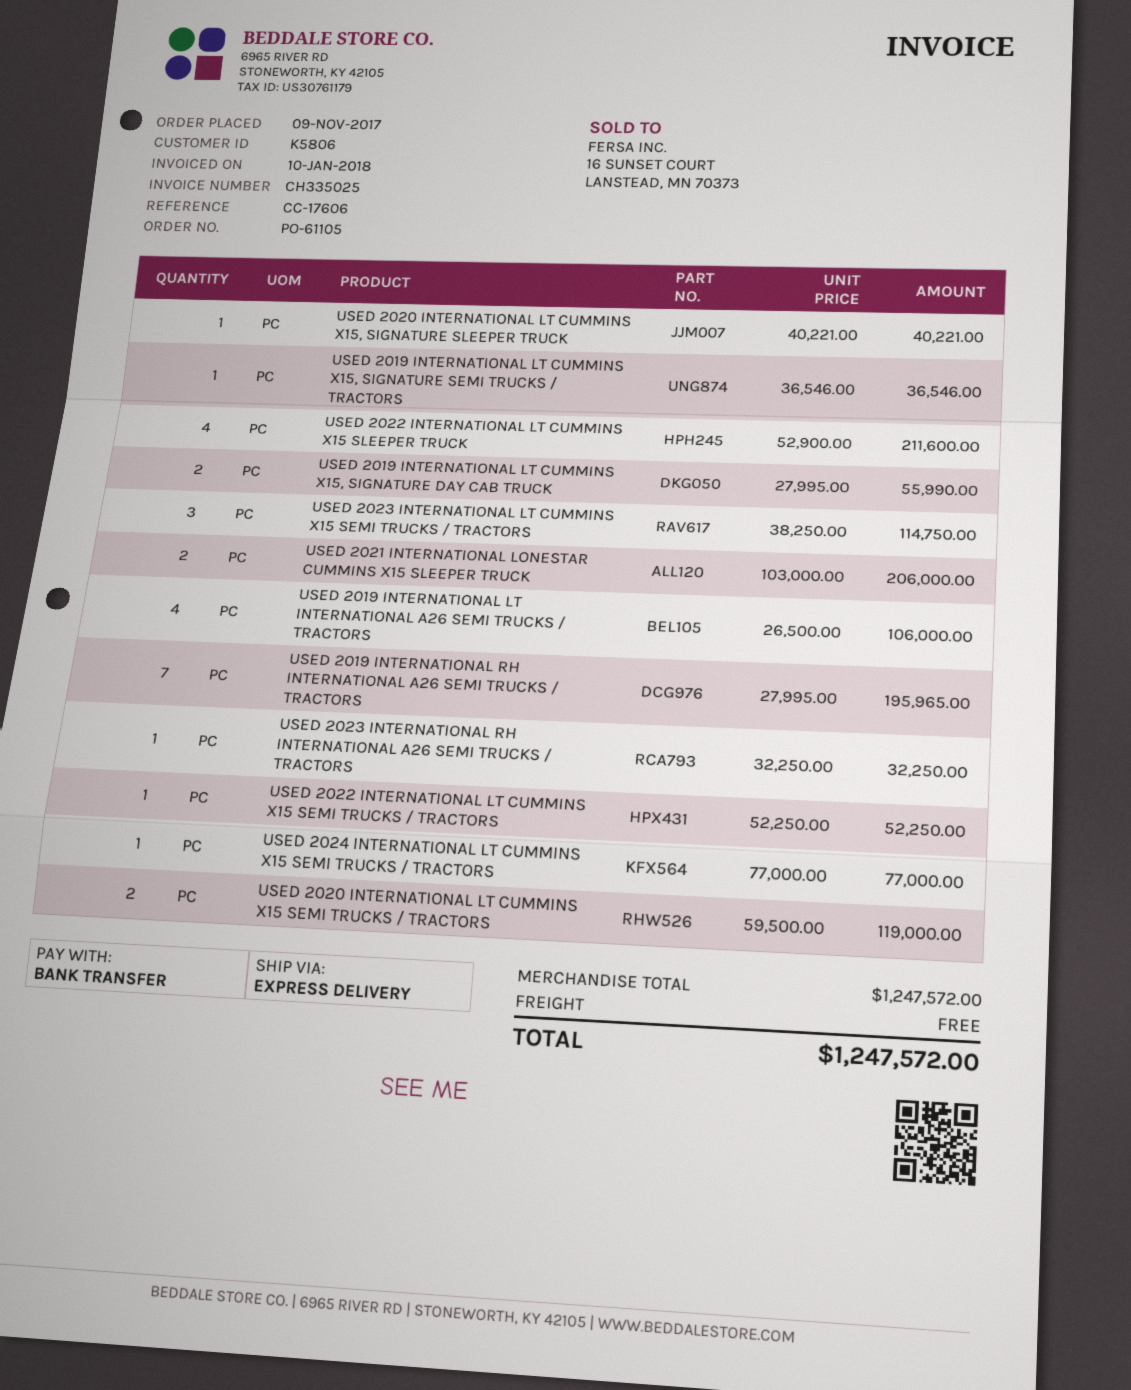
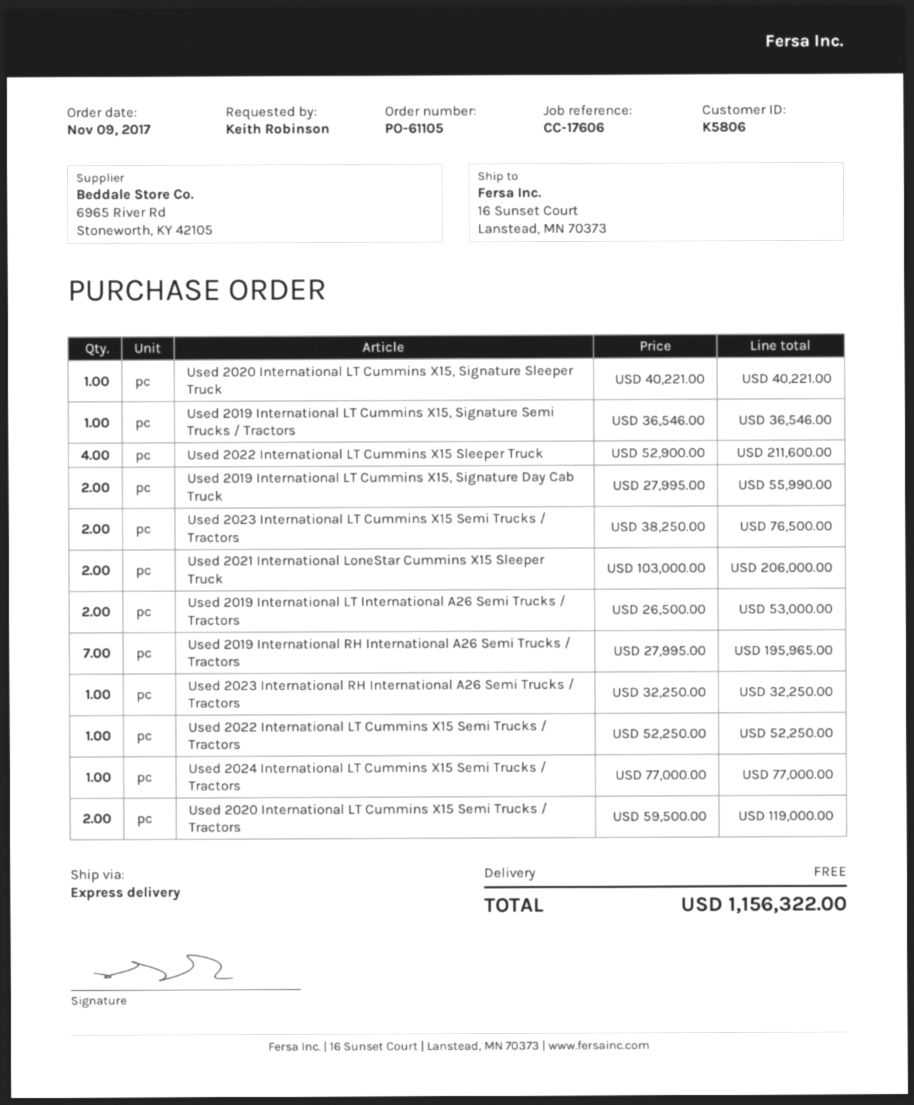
USED 2023 INTERNATIONAL LT CUMMINS X15 SEMI TRUCKS / TRACTORS: 3 x 38250.00 = 114750.00 -> 2 x 38250.00 = 76500.00
USED 2019 INTERNATIONAL LT INTERNATIONAL A26 SEMI TRUCKS / TRACTORS: 4 x 26500.00 = 106000.00 -> 2 x 26500.00 = 53000.00
total: 1247572.00 -> 1156322.00

